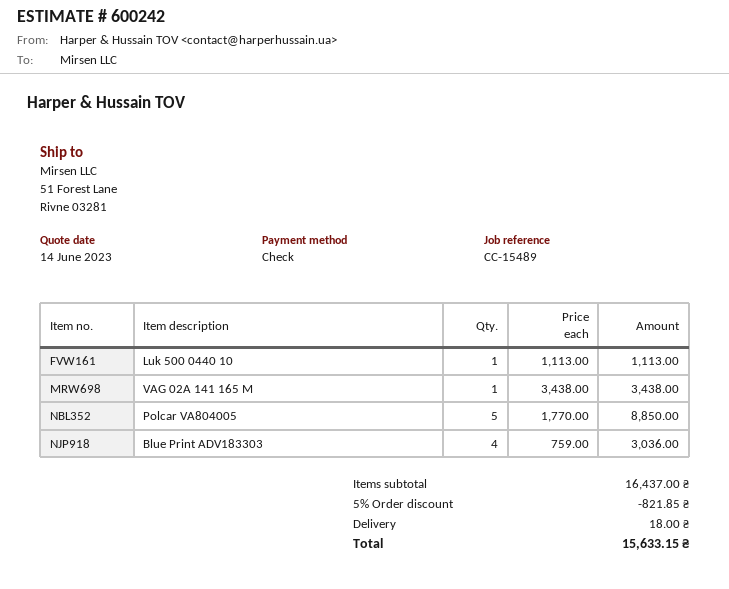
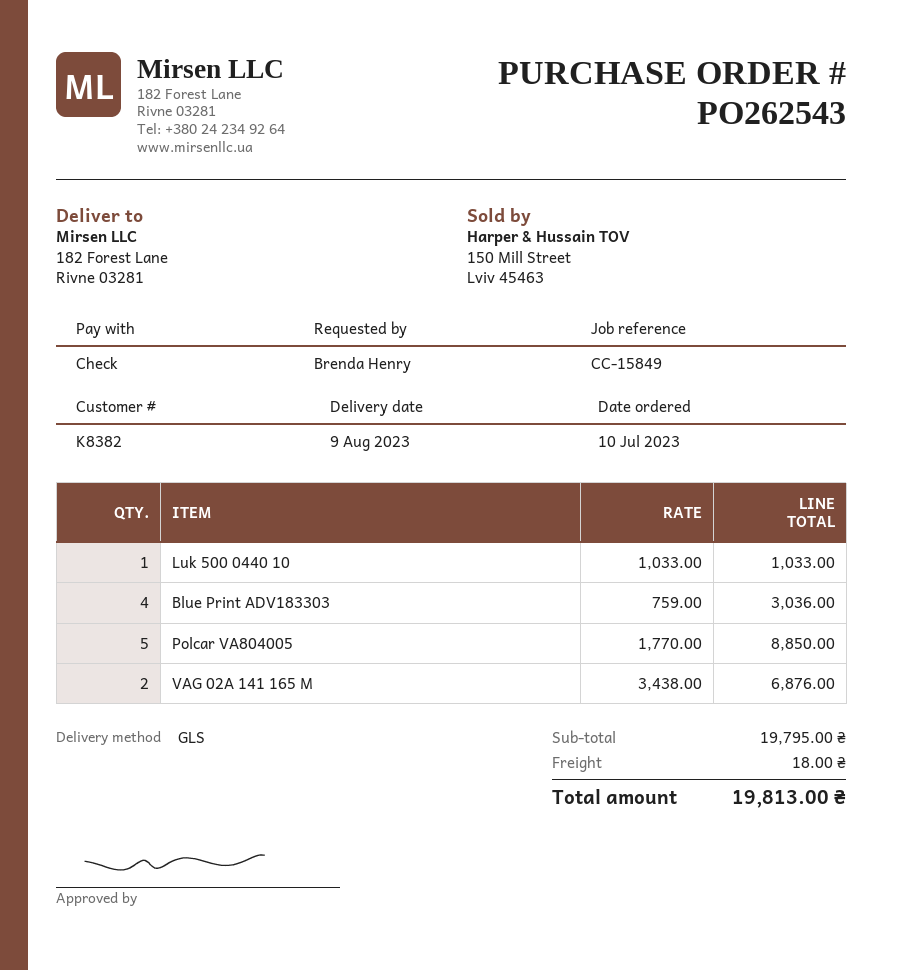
reference: CC-15489 -> CC-15849
ship to: 51 Forest Lane, Rivne 03281 -> 182 Forest Lane, Rivne 03281
Luk 500 0440 10: 1 x 1113.00 = 1113.00 -> 1 x 1033.00 = 1033.00
VAG 02A 141 165 M: 1 x 3438.00 = 3438.00 -> 2 x 3438.00 = 6876.00
subtotal: 16437.00 -> 19795.00
discount: 5% = 821.85 -> none
total: 15633.15 -> 19813.00

